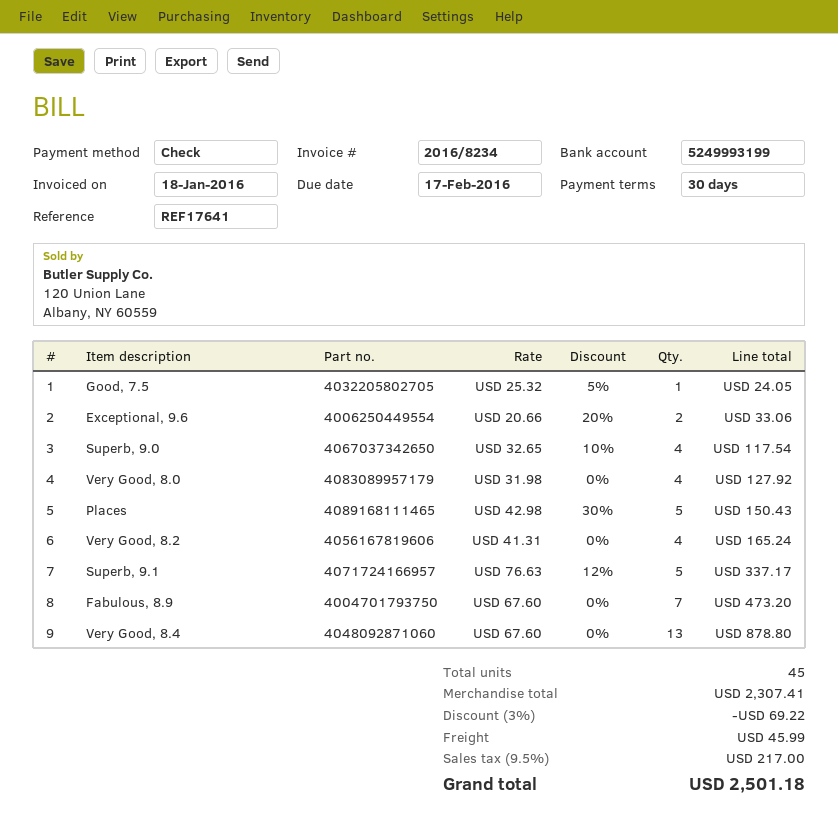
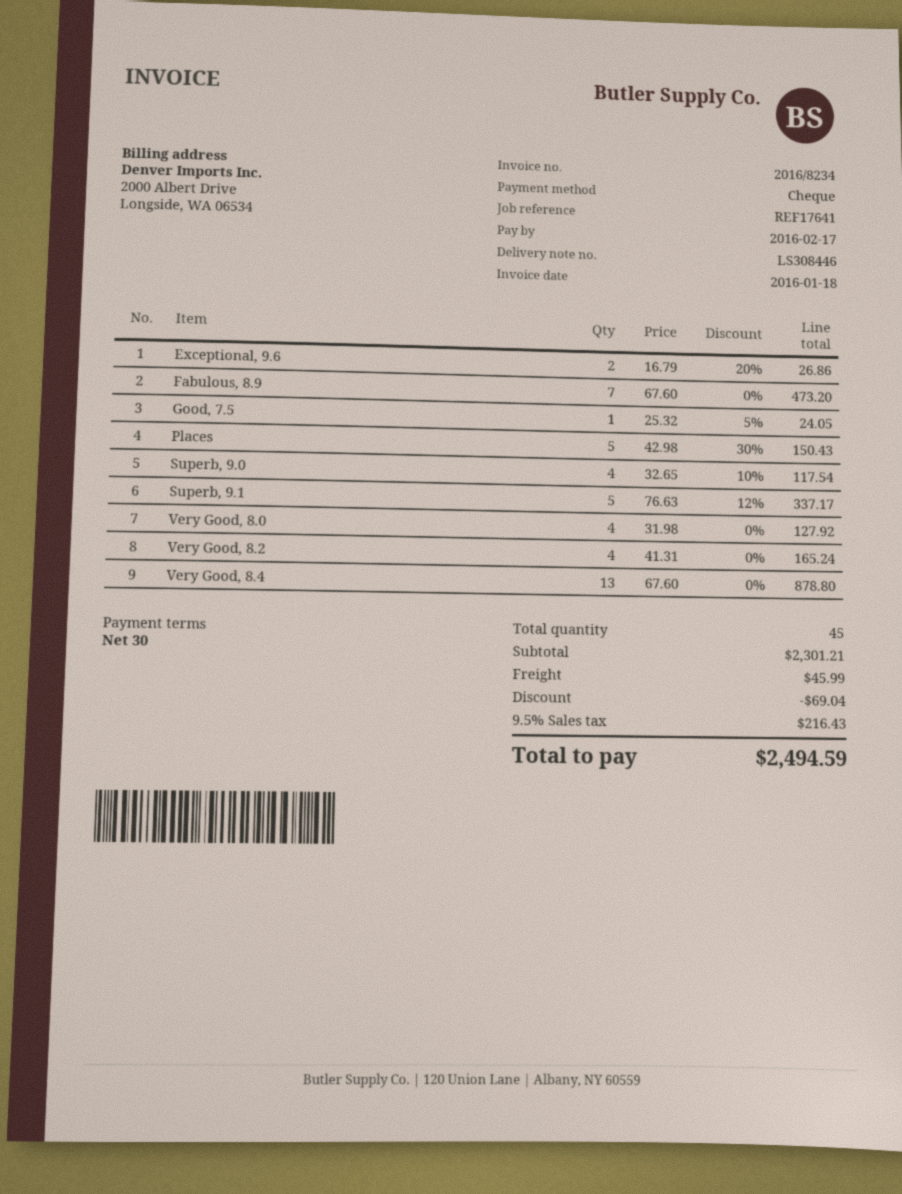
Exceptional, 9.6: 2 x 20.66 - 20% = 33.06 -> 2 x 16.79 - 20% = 26.86
subtotal: 2307.41 -> 2301.21
discount: 69.22 -> 69.04
tax: 9.5% = 217.00 -> 9.5% = 216.43
total: 2501.18 -> 2494.59

